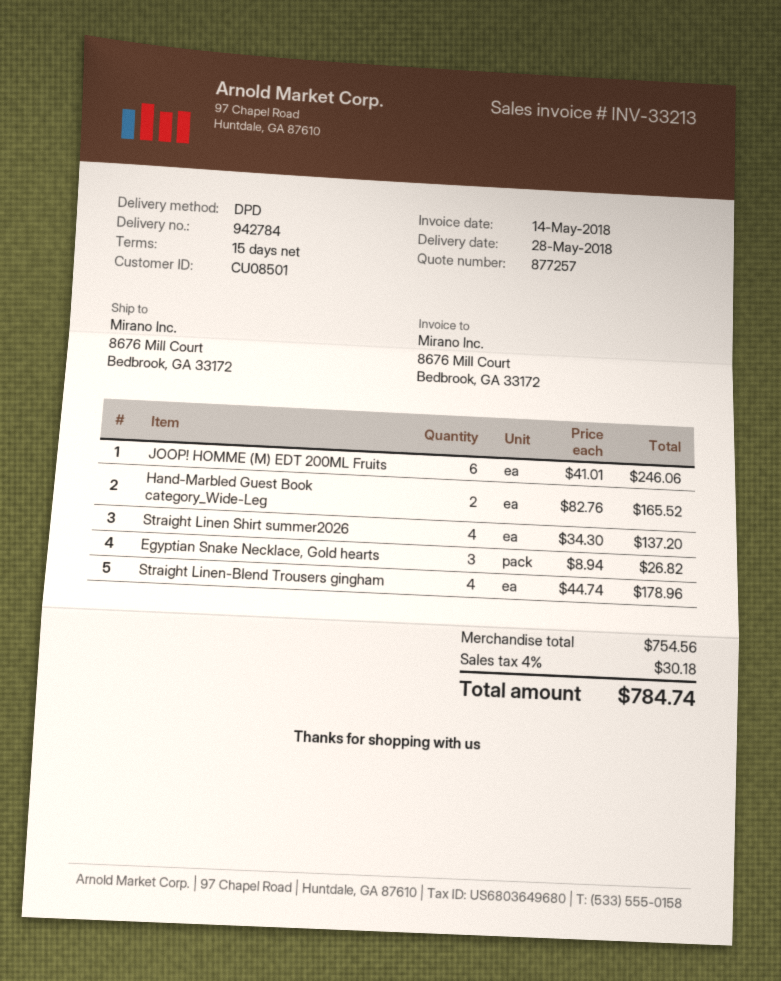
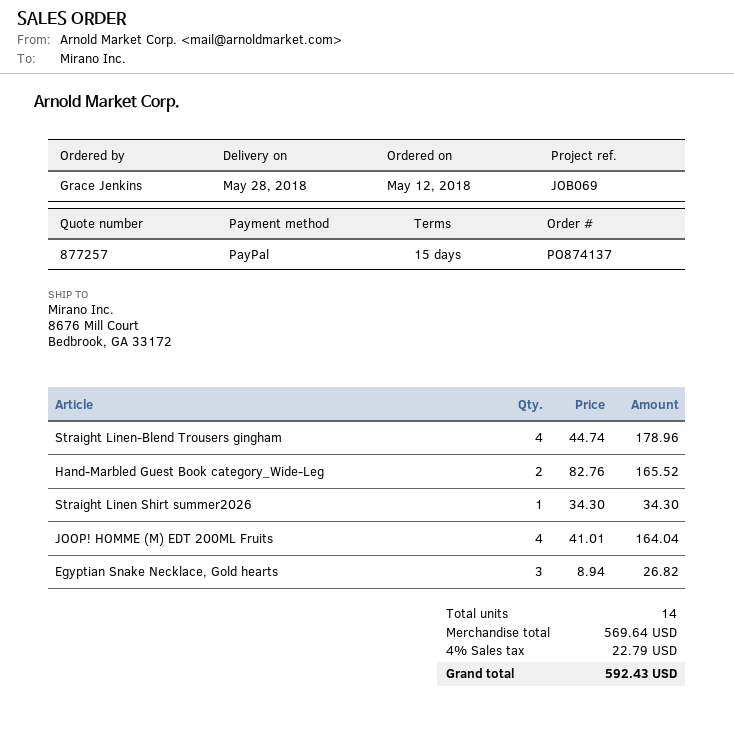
JOOP! HOMME (M) EDT 200ML Fruits: 6 x 41.01 = 246.06 -> 4 x 41.01 = 164.04
Straight Linen Shirt summer2026: 4 x 34.30 = 137.20 -> 1 x 34.30 = 34.30
subtotal: 754.56 -> 569.64
tax: 4% = 30.18 -> 4% = 22.79
total: 784.74 -> 592.43

